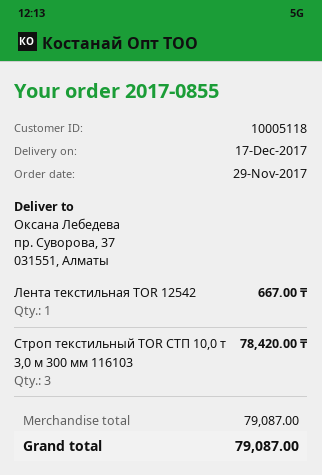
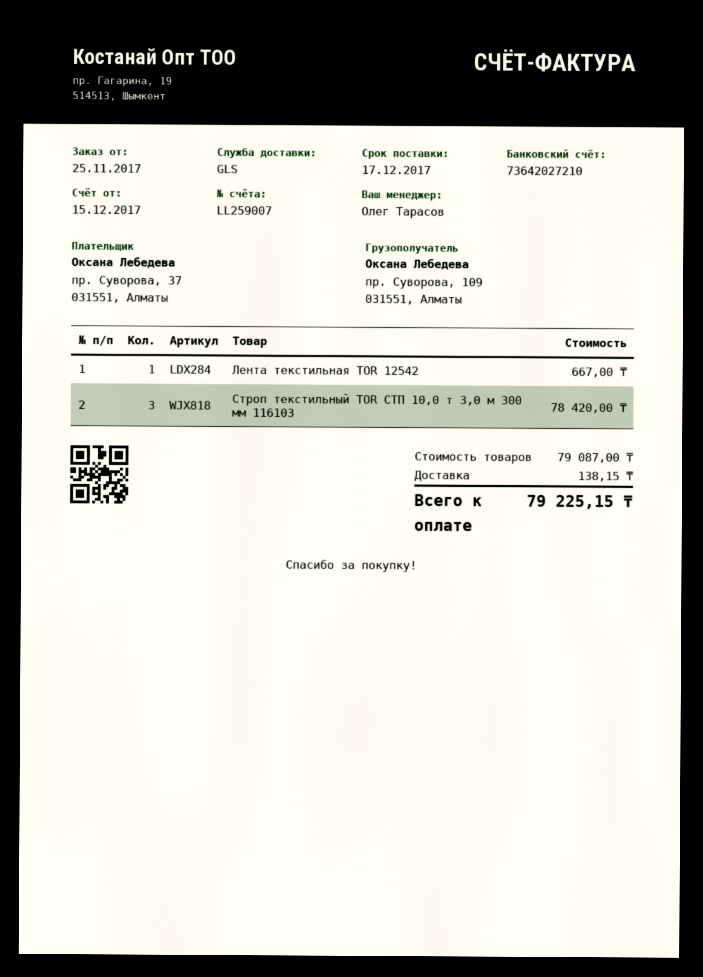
order date: 2017-11-29 -> 2017-11-25
ship to: пр. Суворова, 37, 031551, Алматы -> пр. Суворова, 109, 031551, Алматы
shipping: none -> 138.15
total: 79087.00 -> 79225.15

